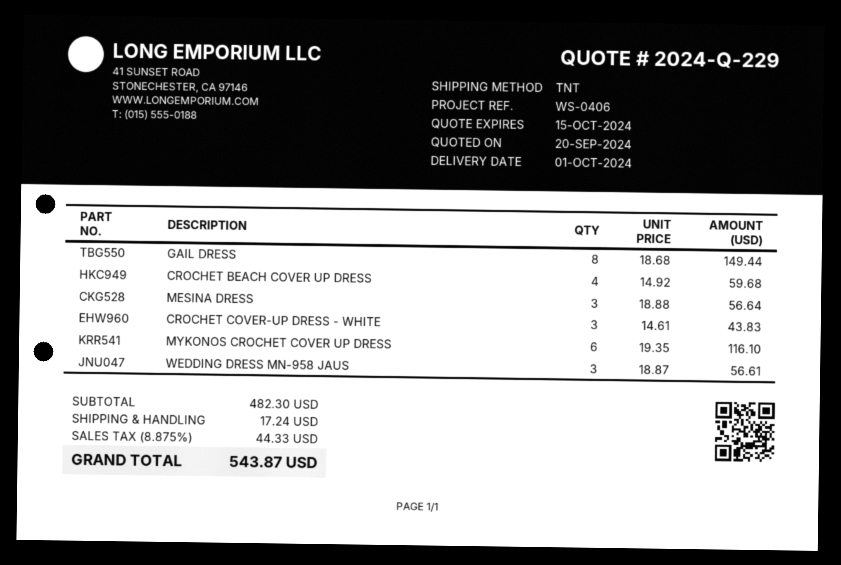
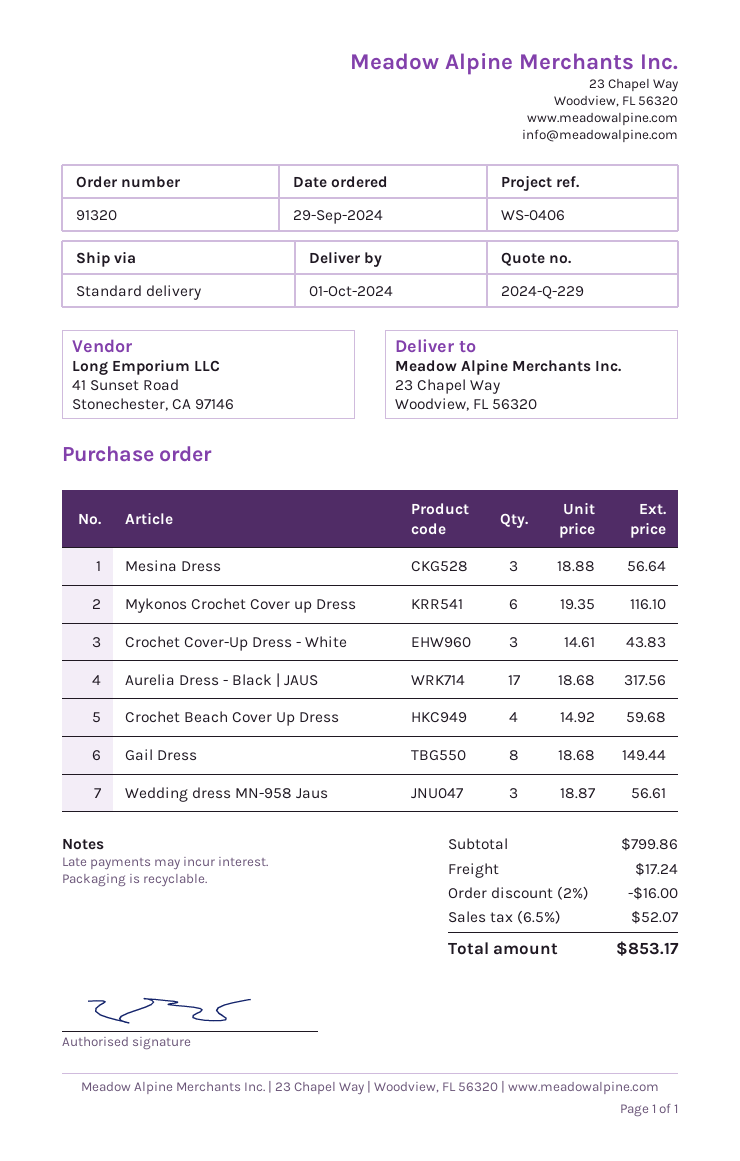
shipping method: TNT -> standard
Aurelia Dress - Black | JAUS: none -> 17 x 18.68 = 317.56
subtotal: 482.30 -> 799.86
discount: none -> 2% = 16.00
tax: 8.875% = 44.33 -> 6.5% = 52.07
total: 543.87 -> 853.17

